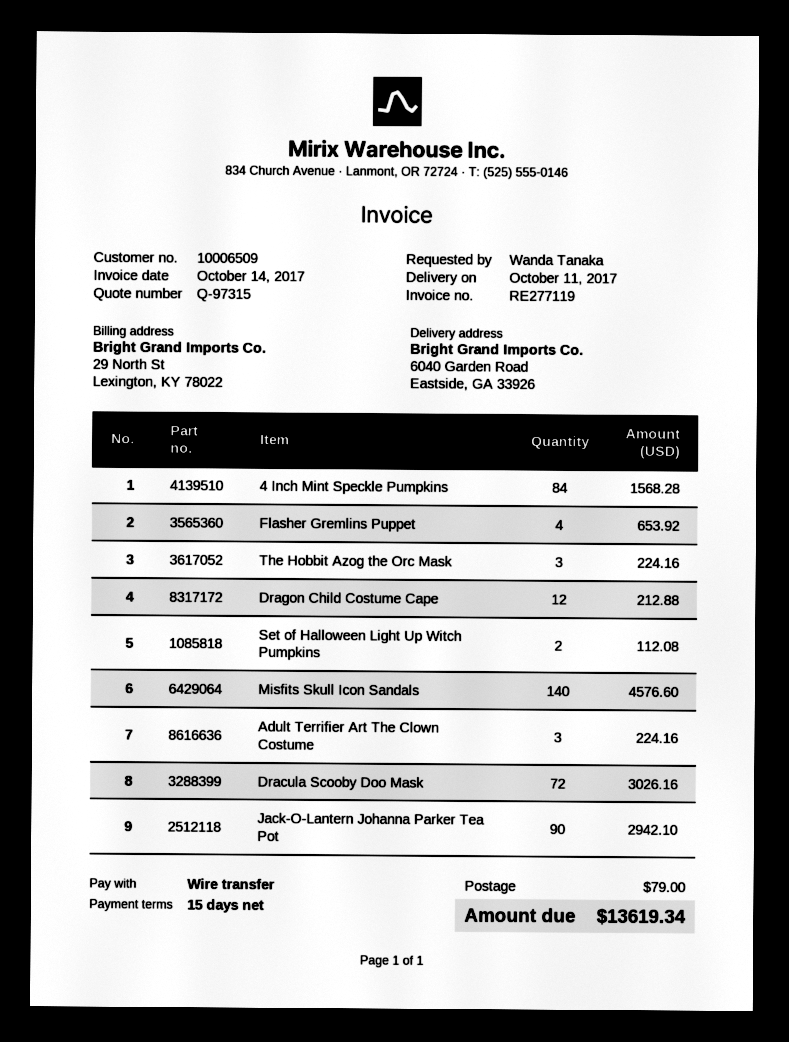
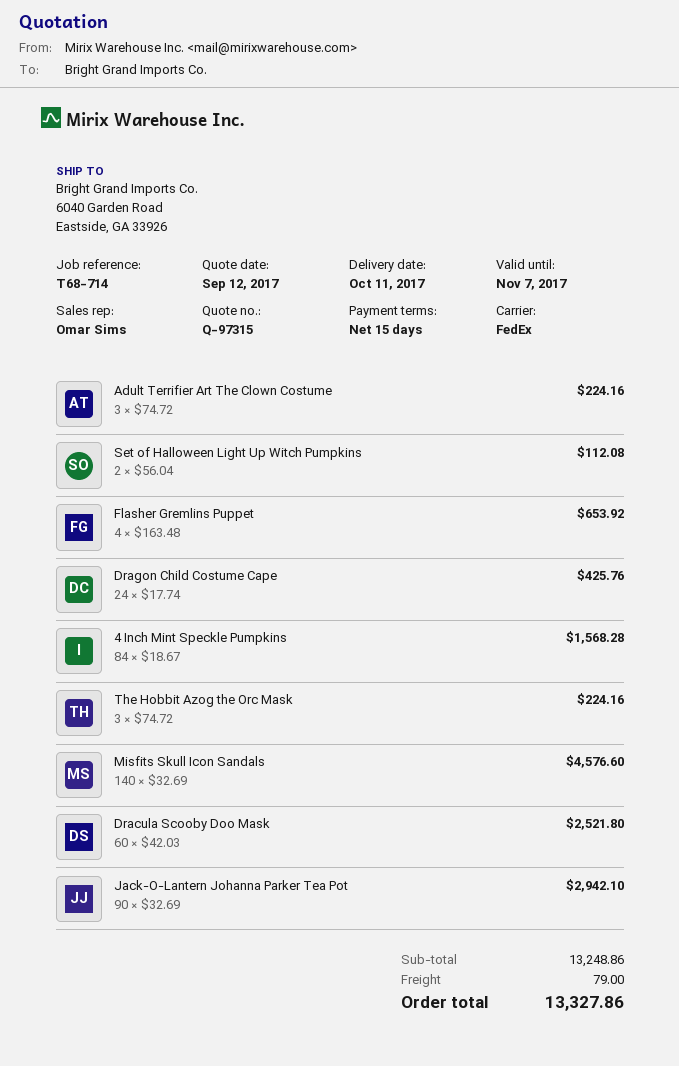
Dragon Child Costume Cape: 12 for 212.88 -> 24 for 425.76
Dracula Scooby Doo Mask: 72 for 3026.16 -> 60 for 2521.80
total: 13619.34 -> 13327.86

